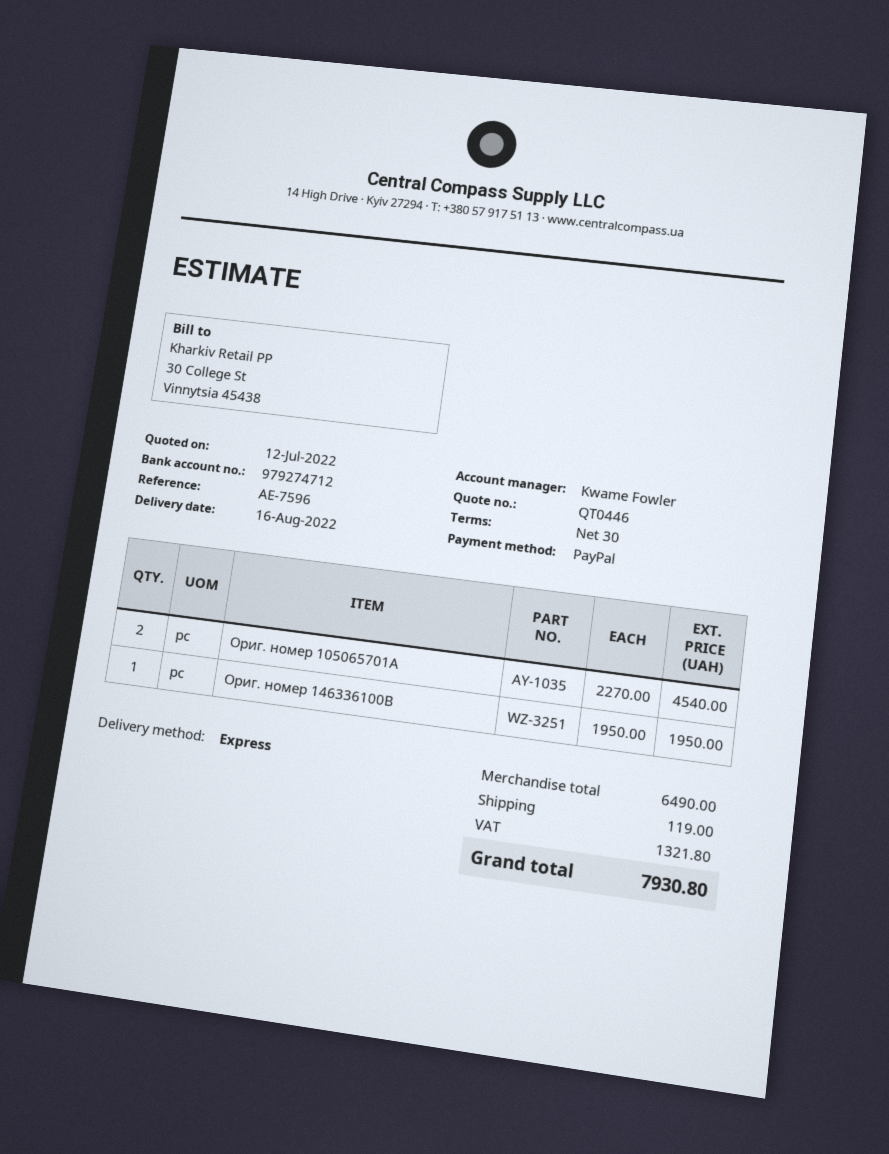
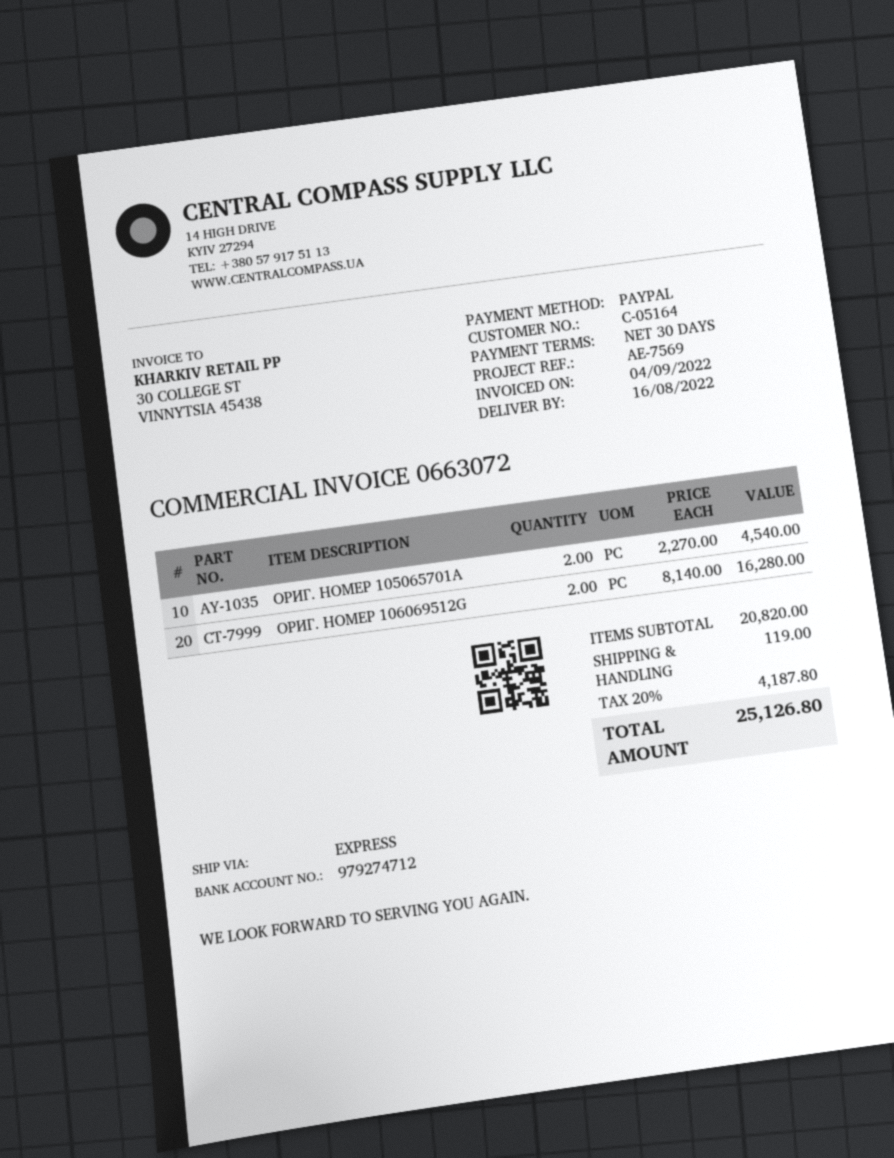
reference: AE-7596 -> AE-7569
Ориг. номер 146336100B: 1 x 1950.00 = 1950.00 -> none
ОРИГ. НОМЕР 106069512G: none -> 2 x 8140.00 = 16280.00
subtotal: 6490.00 -> 20820.00
tax: 1321.80 -> 4187.80
total: 7930.80 -> 25126.80

